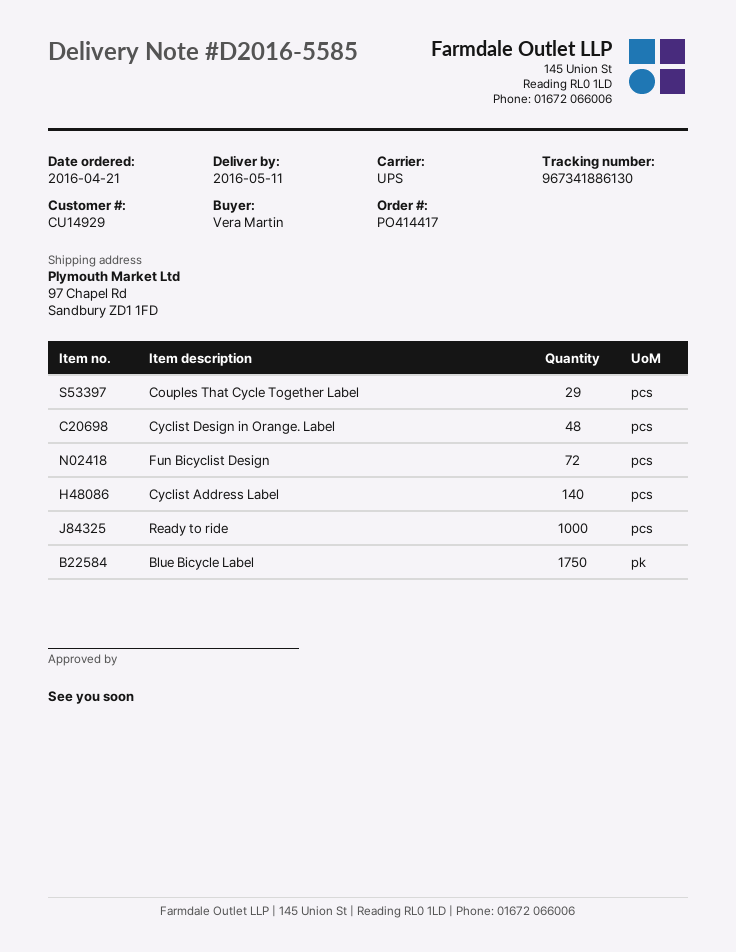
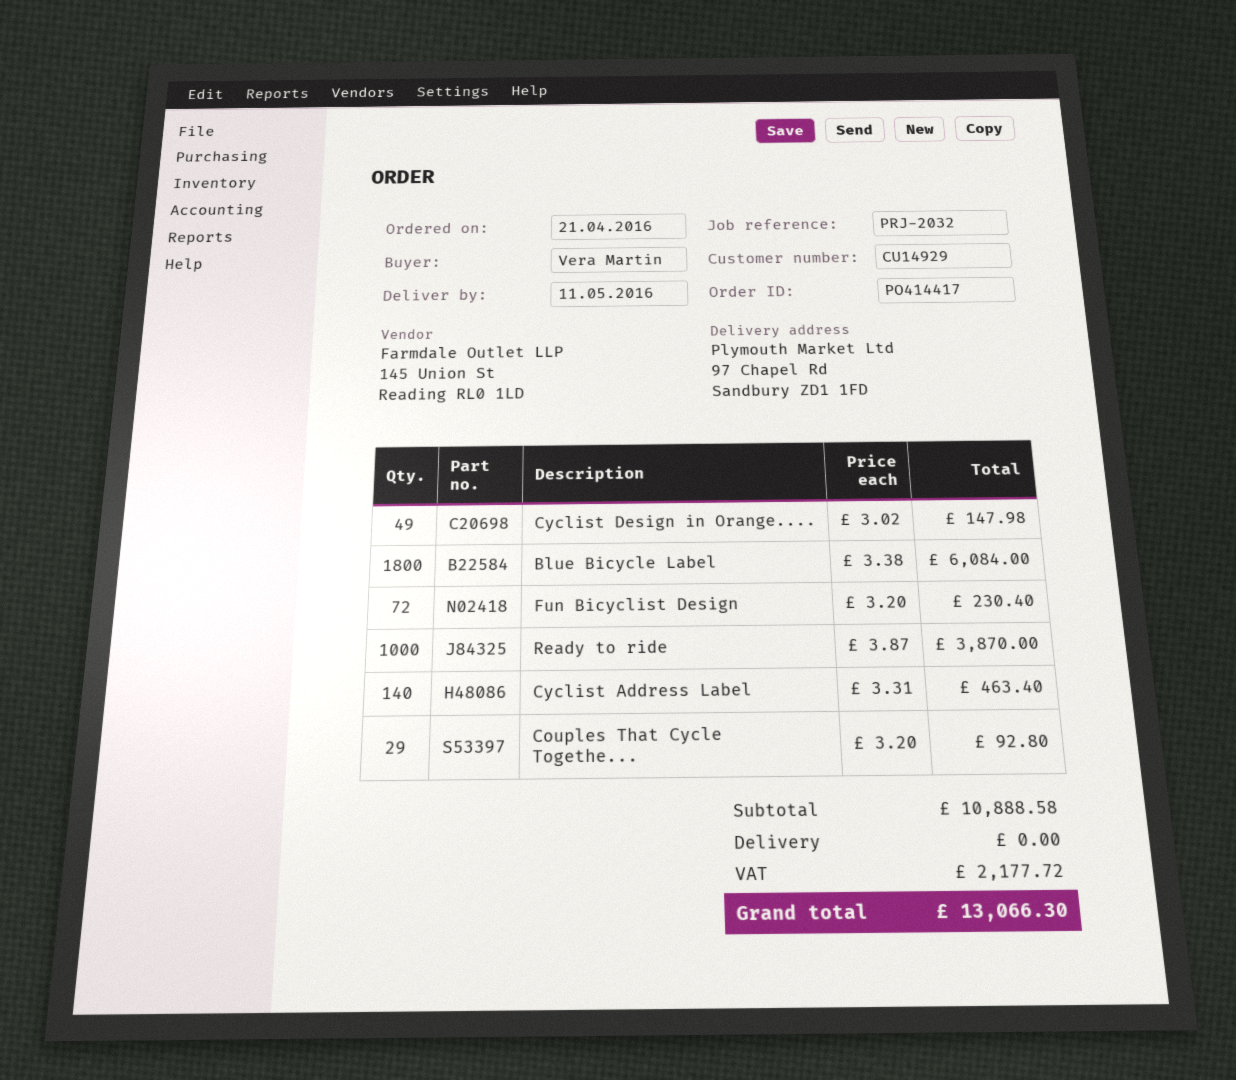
Cyclist Design in Orange. Label: 48 -> 49
Blue Bicycle Label: 1750 -> 1800

